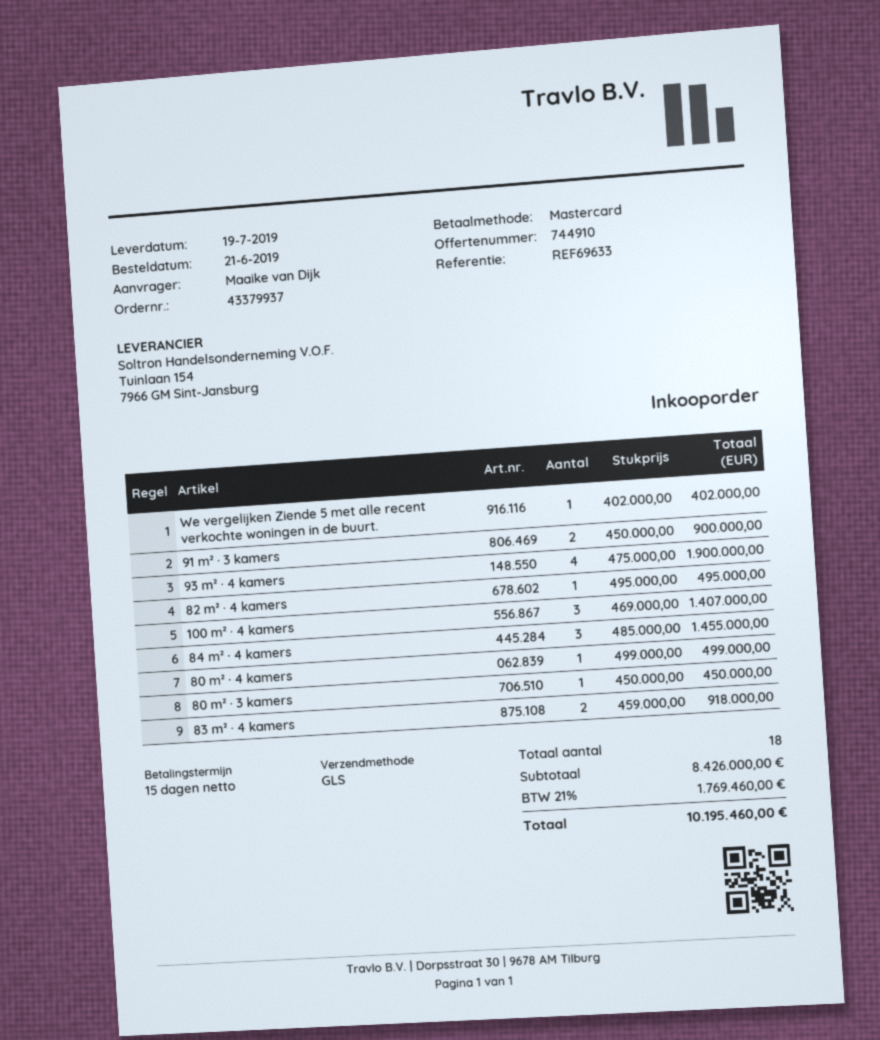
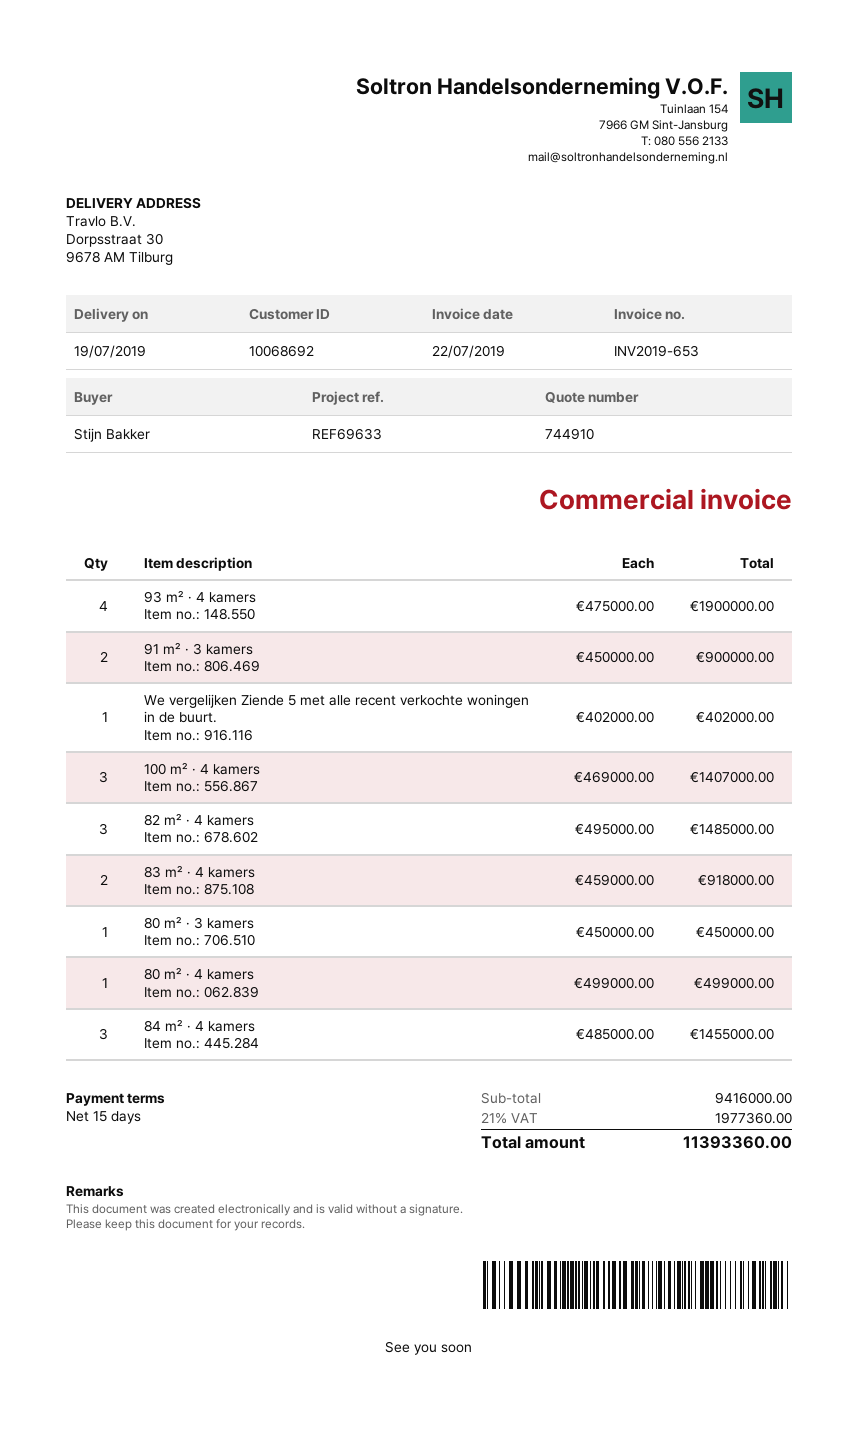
ordered by: Maaike van Dijk -> Stijn Bakker
82 m² · 4 kamers: 1 x 495000.00 = 495000.00 -> 3 x 495000.00 = 1485000.00
subtotal: 8426000.00 -> 9416000.00
tax: 21% = 1769460.00 -> 21% = 1977360.00
total: 10195460.00 -> 11393360.00

